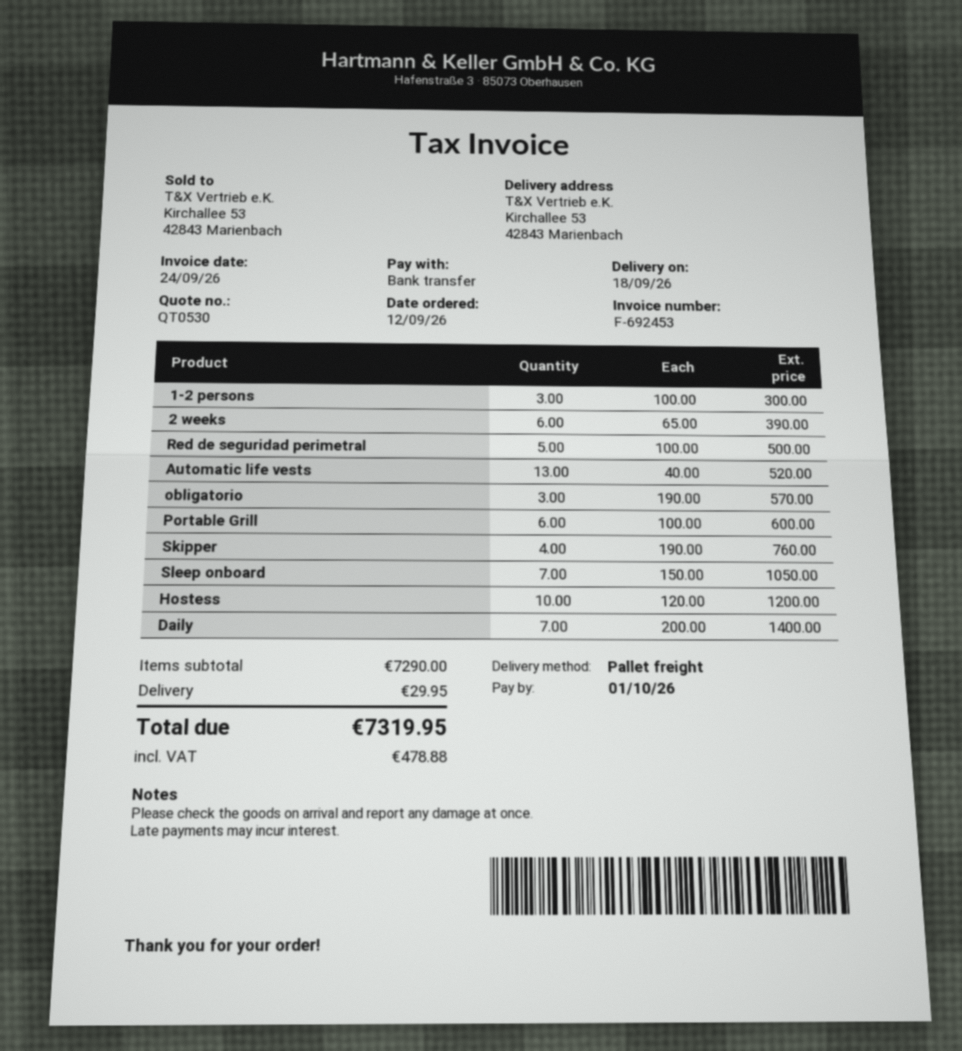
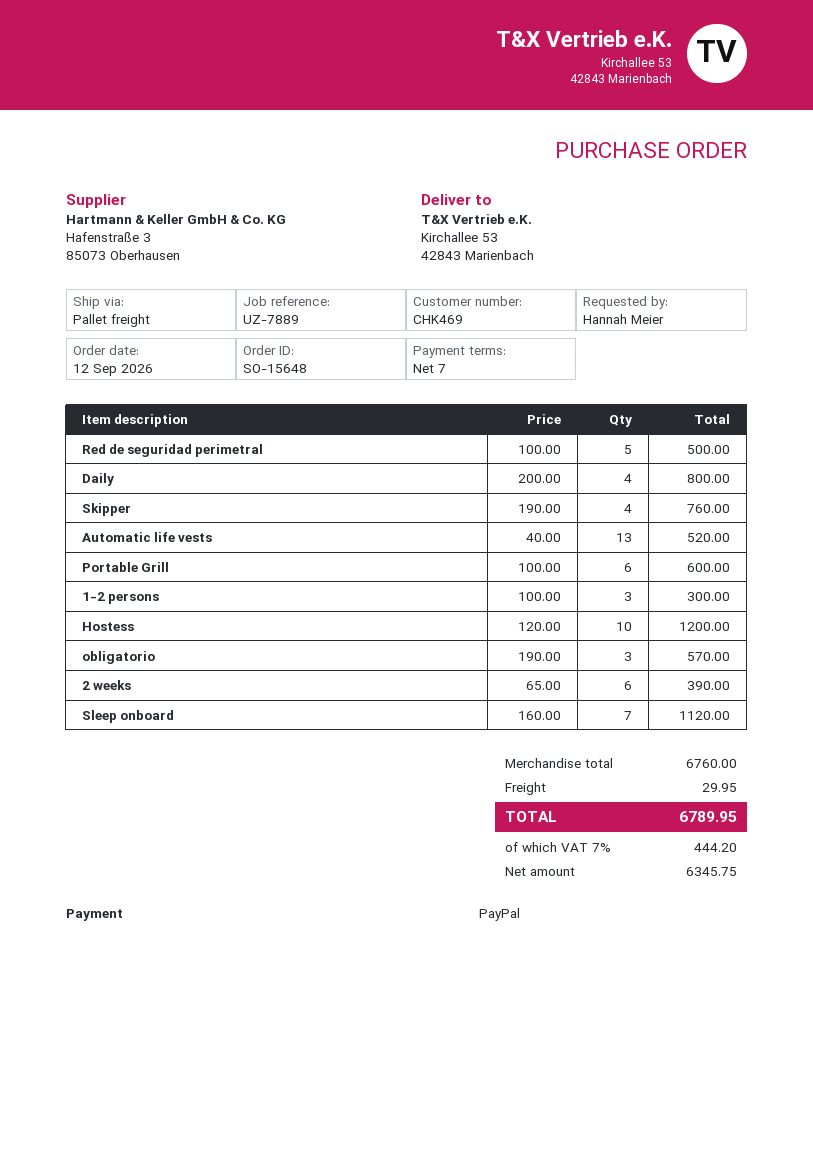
payment method: bank transfer -> PayPal
Sleep onboard: 7 x 150.00 = 1050.00 -> 7 x 160.00 = 1120.00
Daily: 7 x 200.00 = 1400.00 -> 4 x 200.00 = 800.00
subtotal: 7290.00 -> 6760.00
tax: 478.88 -> 444.20
total: 7319.95 -> 6789.95

